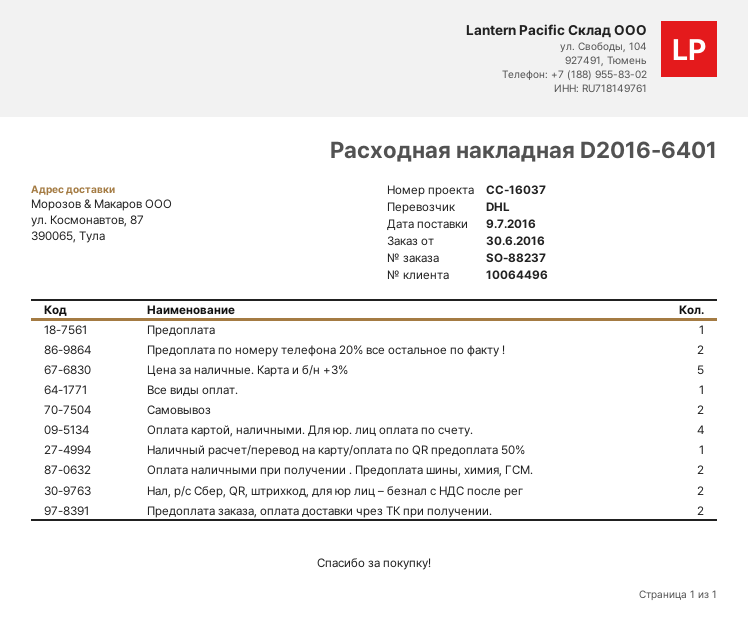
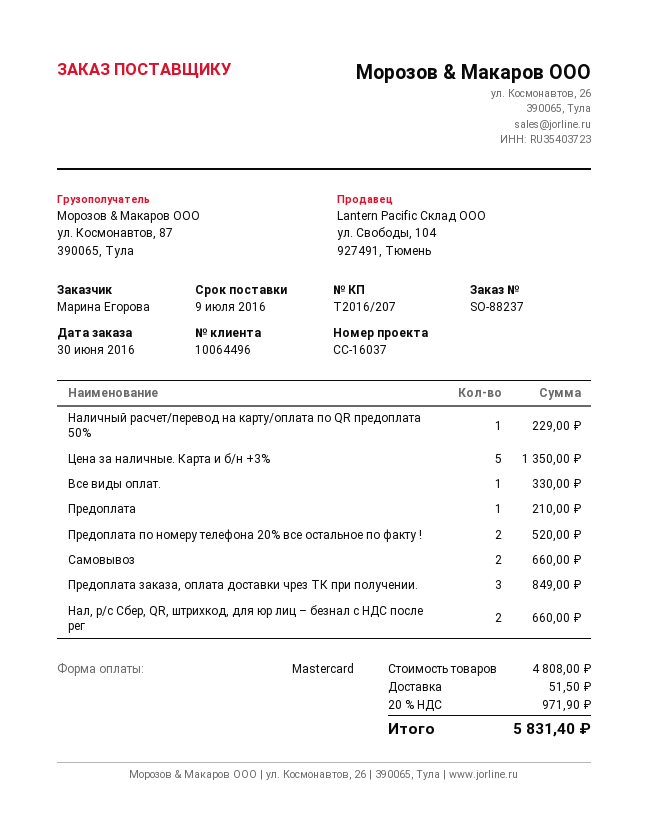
Оплата картой, наличными. Для юр. лиц оплата по счету.: 4 -> none
Оплата наличными при получении . Предоплата шины, химия, ГСМ.: 2 -> none
Предоплата заказа, оплата доставки чрез ТК при получении.: 2 -> 3

